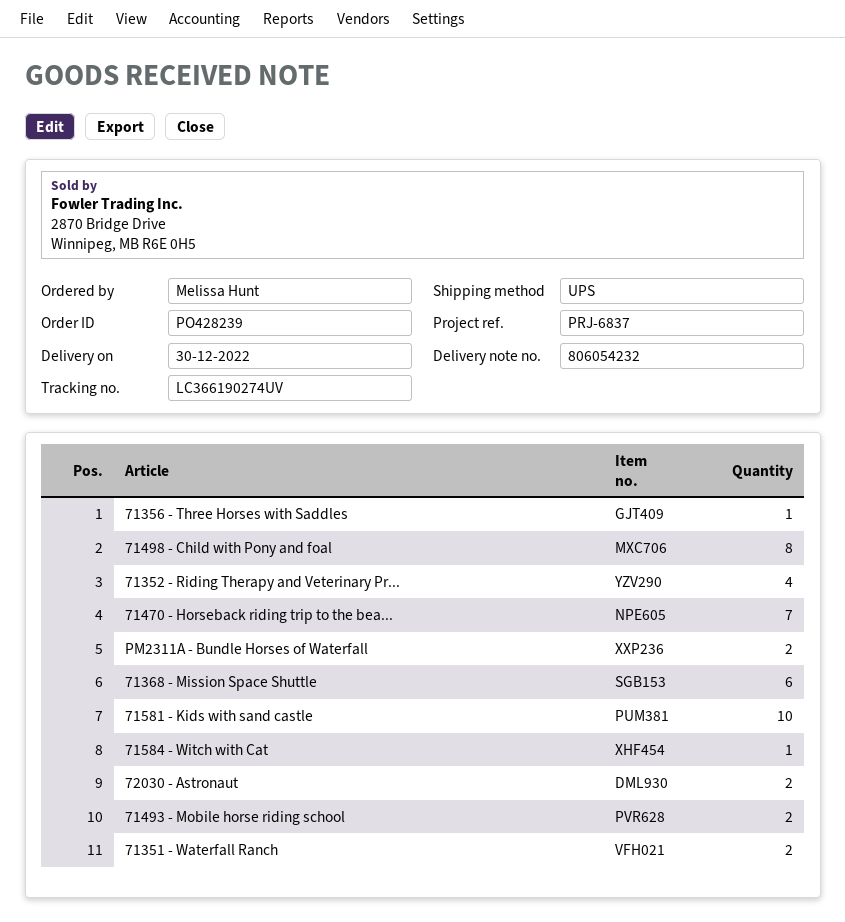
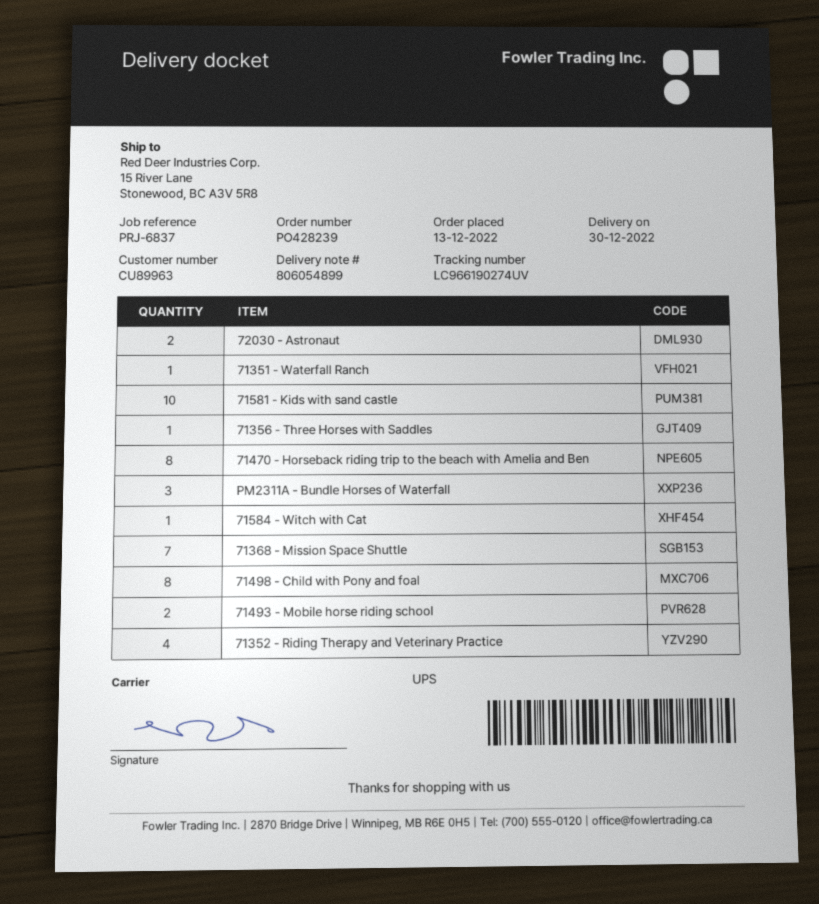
delivery note number: 806054232 -> 806054899
tracking number: LC366190274UV -> LC966190274UV
71470 - Horseback riding trip to the bea...: 7 -> 8
PM2311A - Bundle Horses of Waterfall: 2 -> 3
71368 - Mission Space Shuttle: 6 -> 7
71351 - Waterfall Ranch: 2 -> 1

